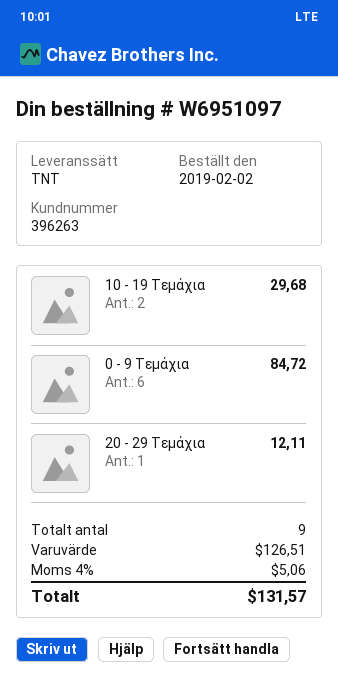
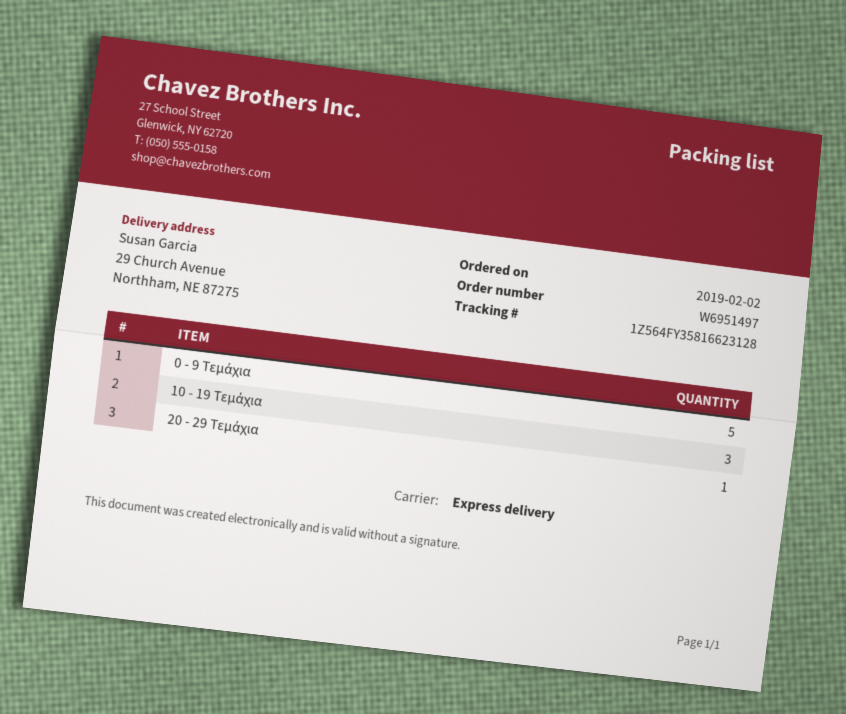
order number: W6951097 -> W6951497
shipping method: TNT -> express
10 - 19 Τεμάχια: 2 -> 3
0 - 9 Τεμάχια: 6 -> 5

